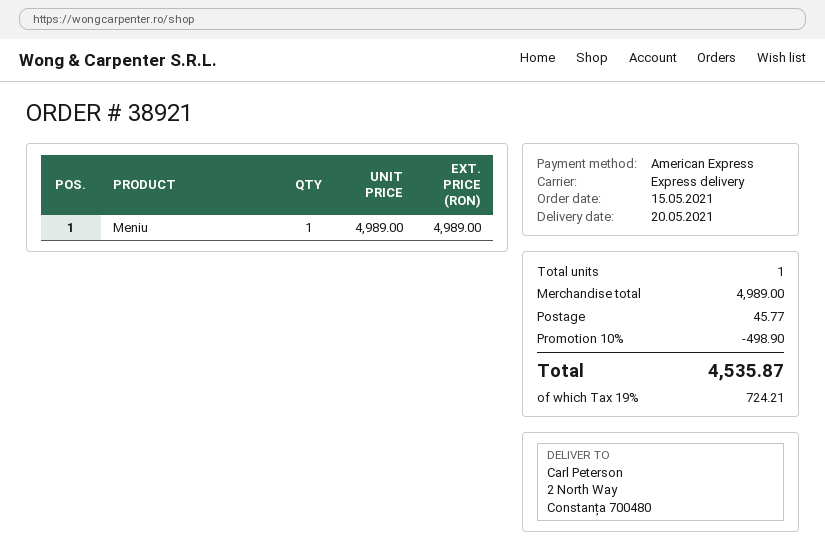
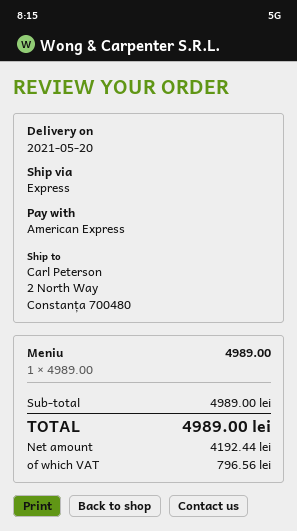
discount: 10% = 498.90 -> none
shipping: 45.77 -> none
tax: 724.21 -> 796.56
total: 4535.87 -> 4989.00

